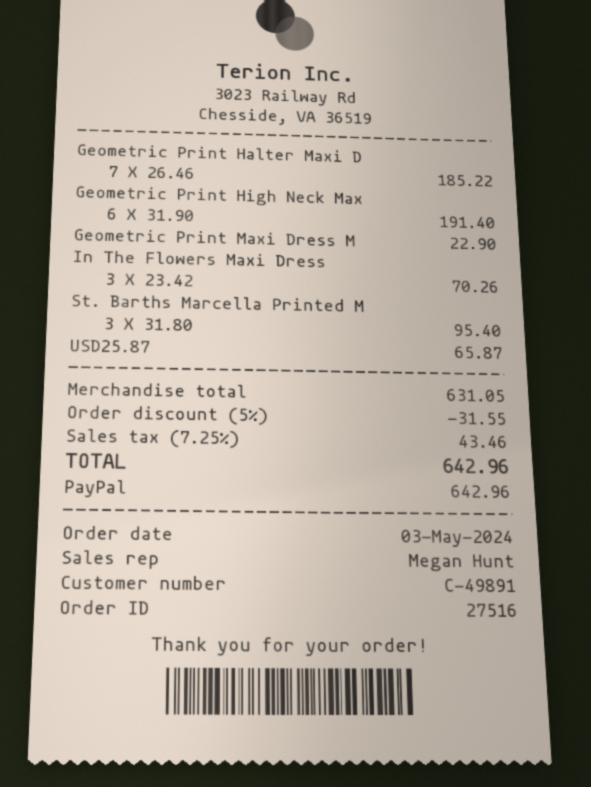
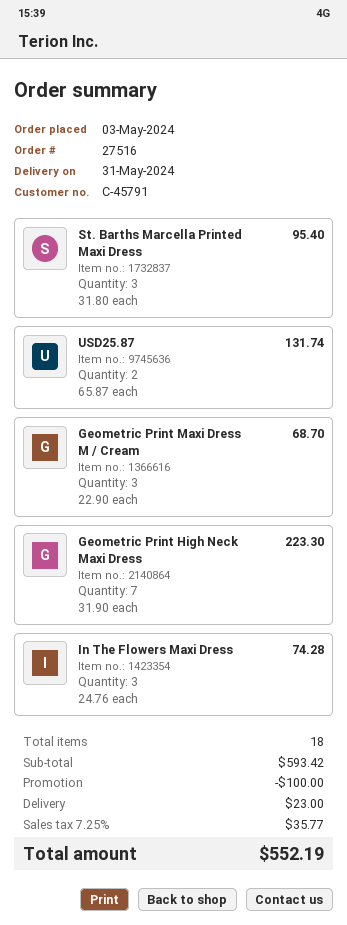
customer number: C-49891 -> C-45791
Geometric Print Halter Maxi D: 7 x 26.46 = 185.22 -> none
Geometric Print High Neck Max: 6 x 31.90 = 191.40 -> 7 x 31.90 = 223.30
Geometric Print Maxi Dress M: 1 x 22.90 = 22.90 -> 3 x 22.90 = 68.70
In The Flowers Maxi Dress: 3 x 23.42 = 70.26 -> 3 x 24.76 = 74.28
USD25.87: 1 x 65.87 = 65.87 -> 2 x 65.87 = 131.74
subtotal: 631.05 -> 593.42
discount: 31.55 -> 100.00
shipping: none -> 23.00
tax: 7.25% = 43.46 -> 7.25% = 35.77
total: 642.96 -> 552.19

